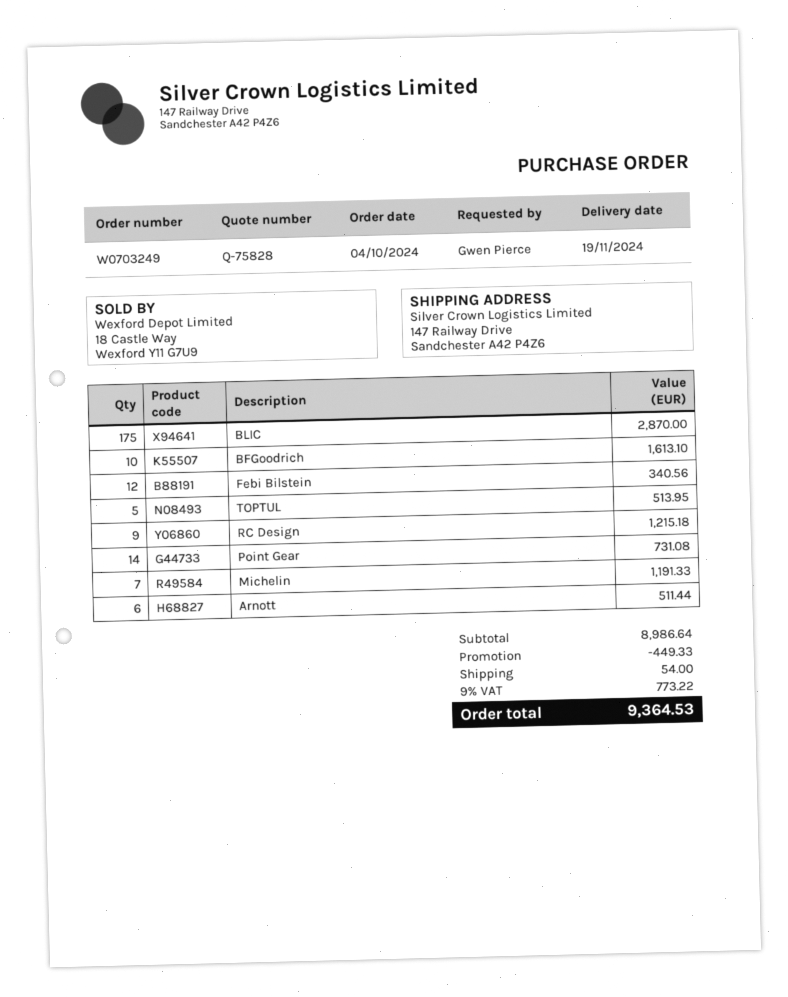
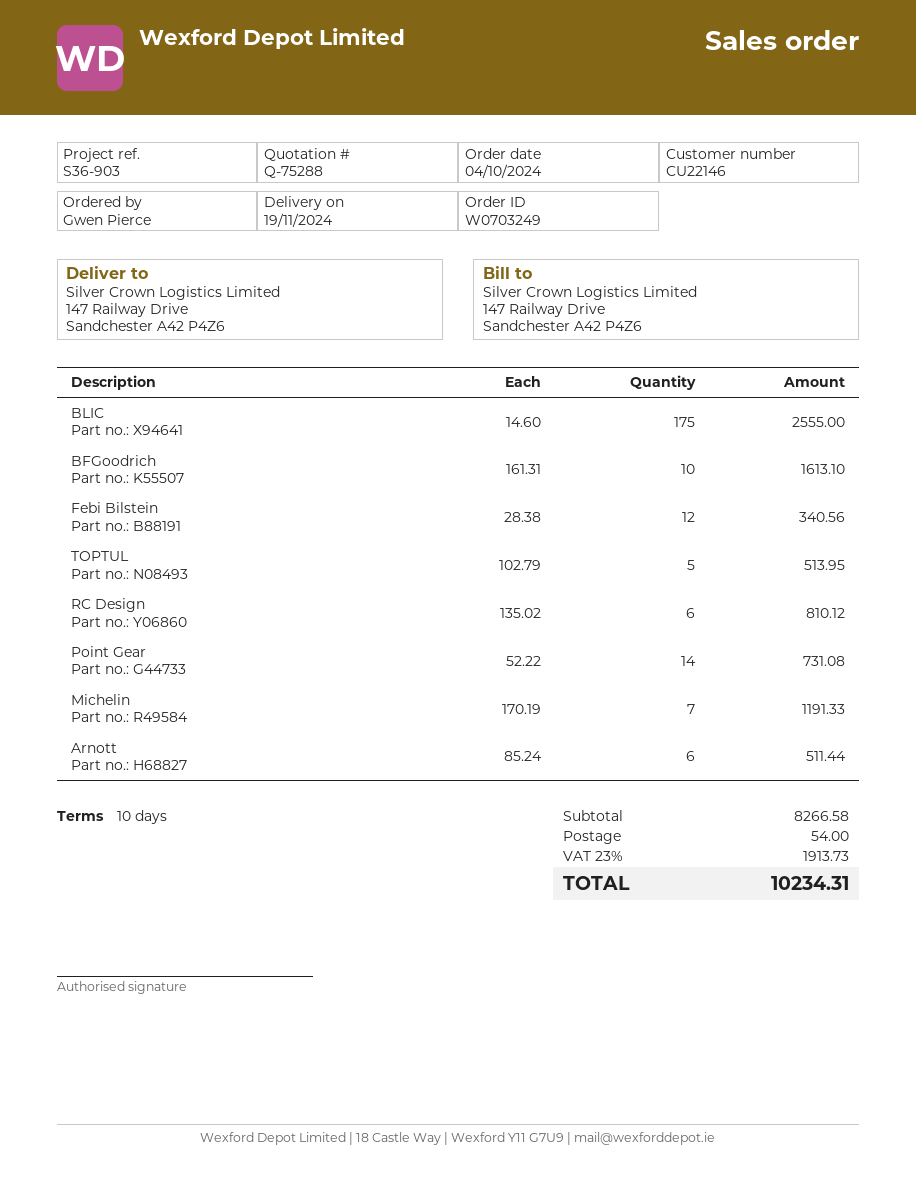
quote number: Q-75828 -> Q-75288
BLIC: 175 for 2870.00 -> 175 for 2555.00
RC Design: 9 for 1215.18 -> 6 for 810.12
subtotal: 8986.64 -> 8266.58
discount: 449.33 -> none
tax: 9% = 773.22 -> 23% = 1913.73
total: 9364.53 -> 10234.31

